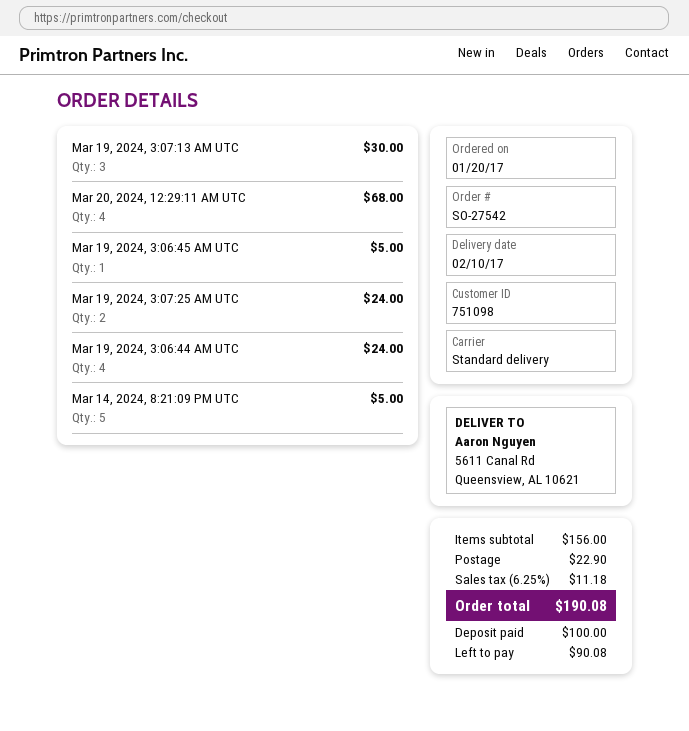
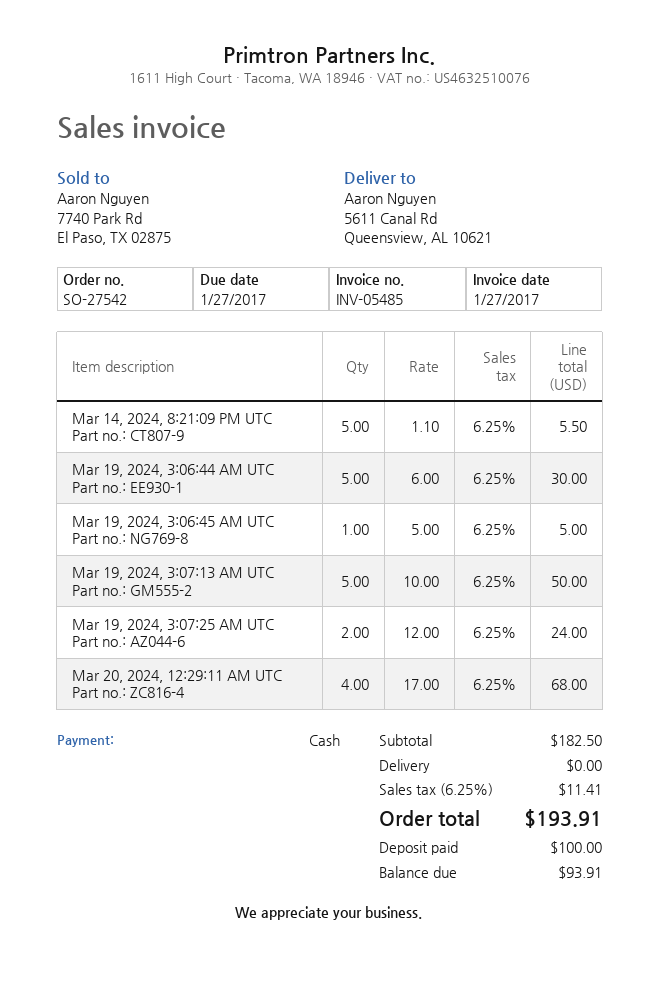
Mar 19, 2024, 3:07:13 AM UTC: 3 for 30.00 -> 5 for 50.00
Mar 19, 2024, 3:06:44 AM UTC: 4 for 24.00 -> 5 for 30.00
Mar 14, 2024, 8:21:09 PM UTC: 5 for 5.00 -> 5 for 5.50
subtotal: 156.00 -> 182.50
shipping: 22.90 -> 0.00
tax: 6.25% = 11.18 -> 6.25% = 11.41
total: 190.08 -> 193.91
balance: 90.08 -> 93.91

